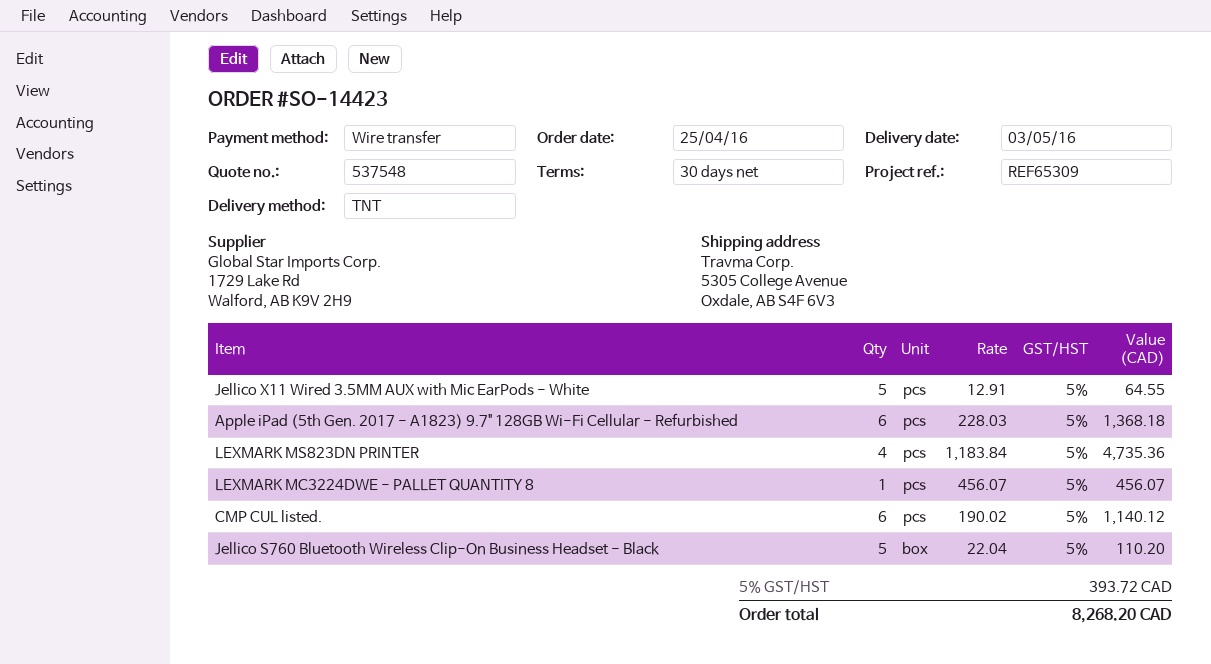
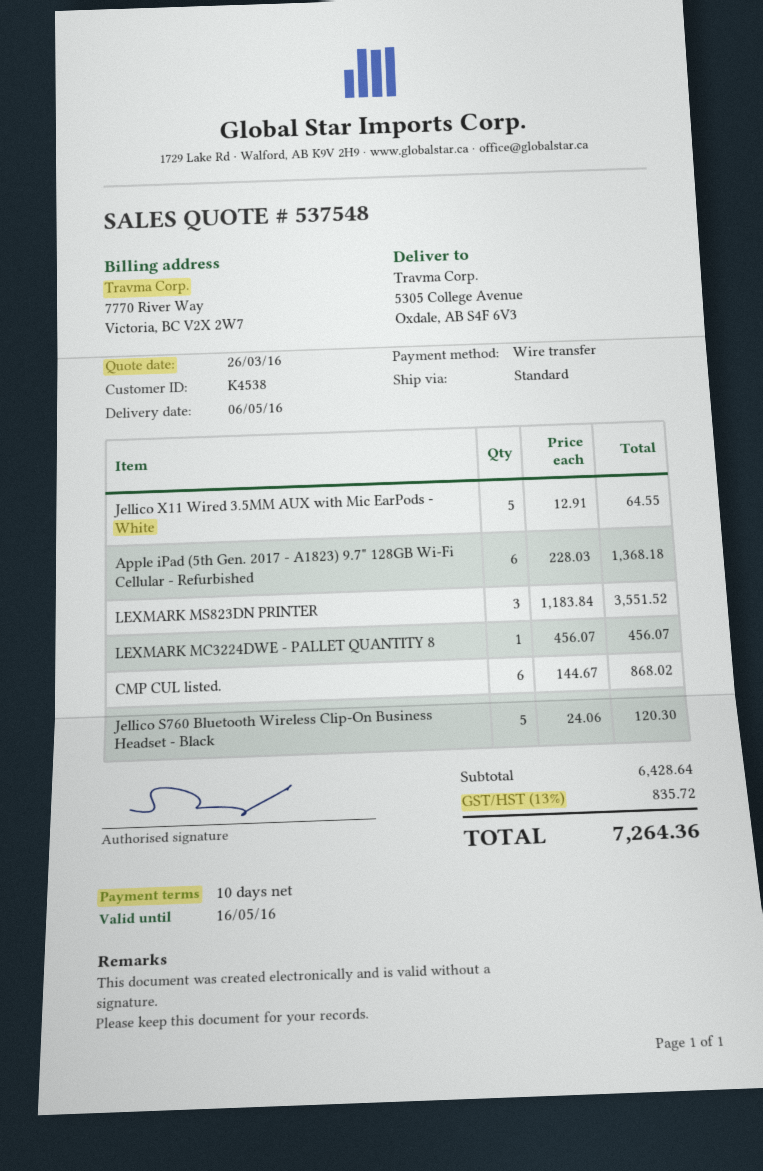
delivery date: 2016-05-03 -> 2016-05-06
payment terms: 30 days -> 10 days
shipping method: TNT -> standard
LEXMARK MS823DN PRINTER: 4 x 1183.84 = 4735.36 -> 3 x 1183.84 = 3551.52
CMP CUL listed.: 6 x 190.02 = 1140.12 -> 6 x 144.67 = 868.02
Jellico S760 Bluetooth Wireless Clip-On Business Headset - Black: 5 x 22.04 = 110.20 -> 5 x 24.06 = 120.30
tax: 5% = 393.72 -> 13% = 835.72
total: 8268.20 -> 7264.36

